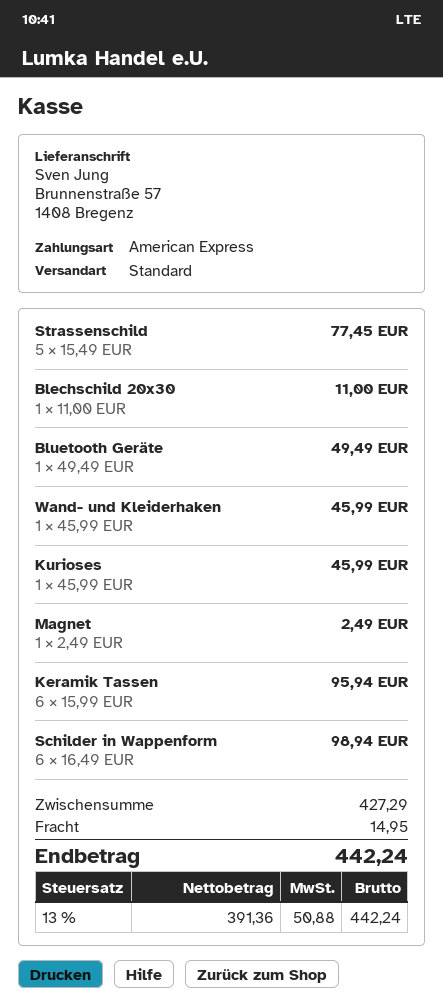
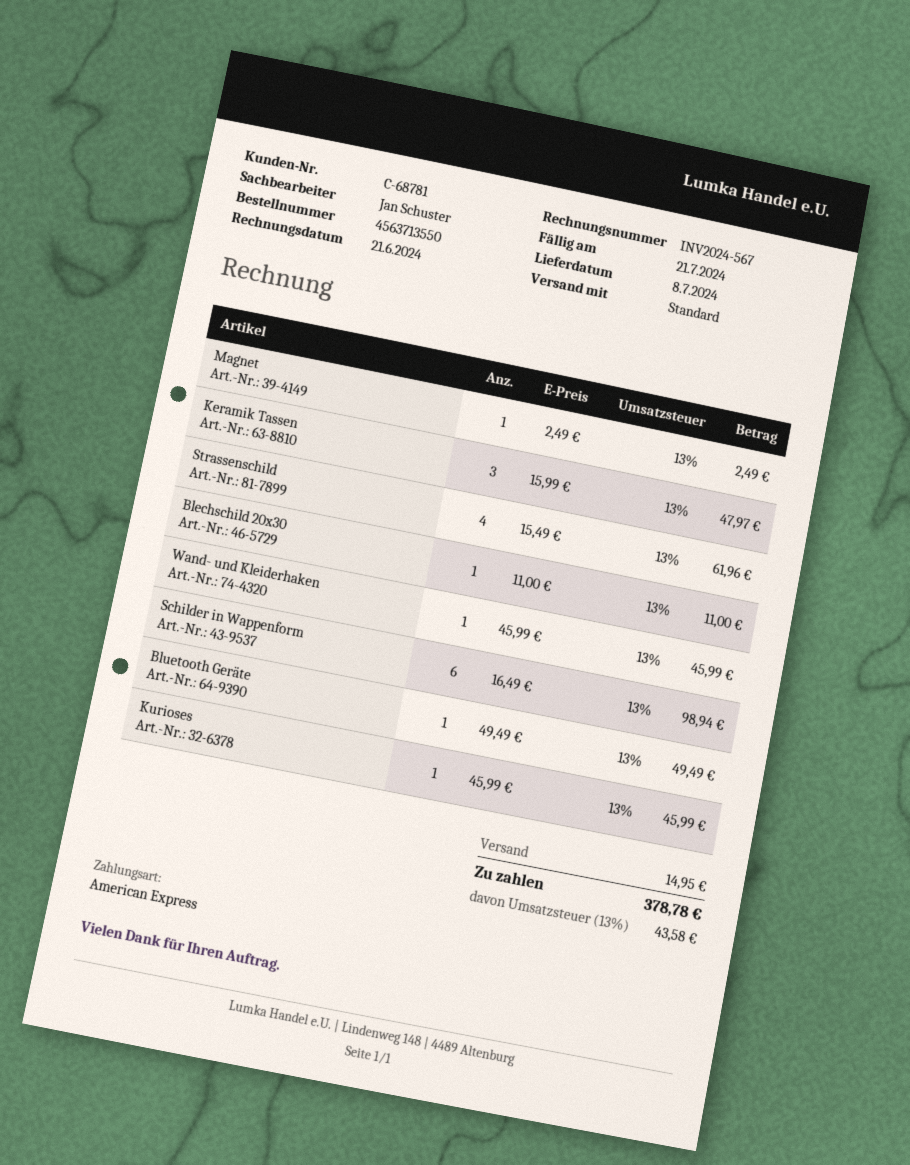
Strassenschild: 5 x 15.49 = 77.45 -> 4 x 15.49 = 61.96
Keramik Tassen: 6 x 15.99 = 95.94 -> 3 x 15.99 = 47.97
tax: 13% = 50.88 -> 13% = 43.58
total: 442.24 -> 378.78

